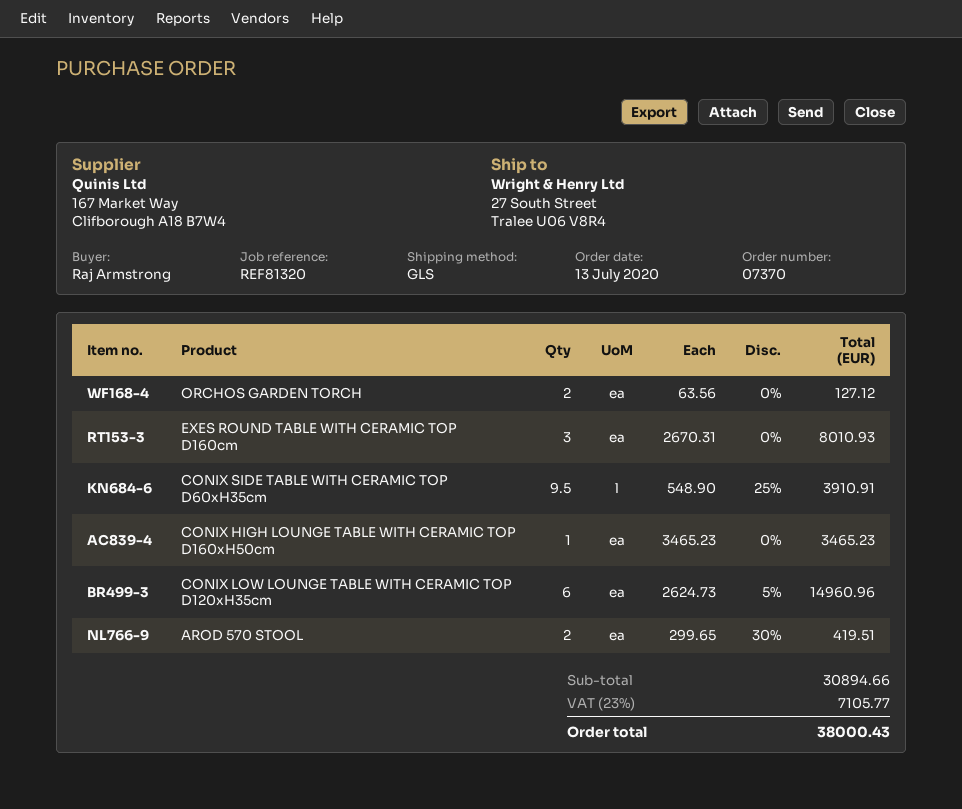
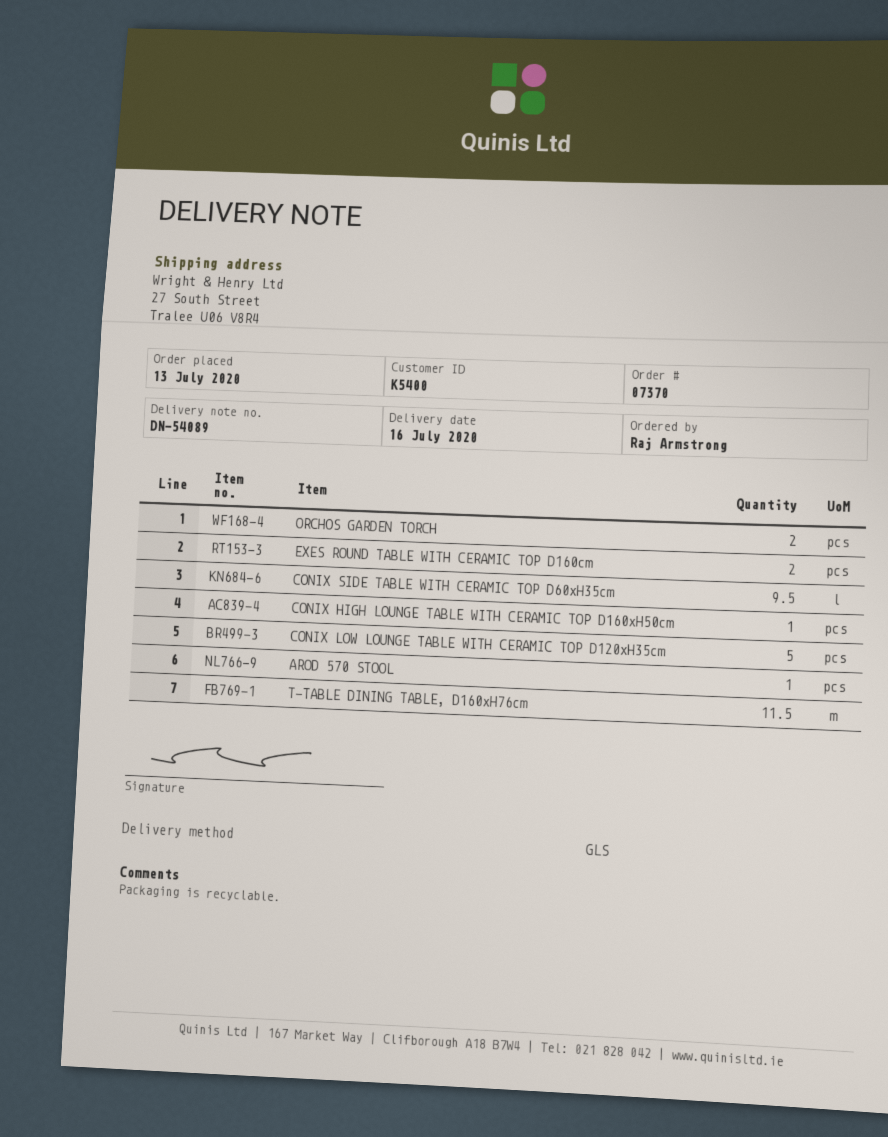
EXES ROUND TABLE WITH CERAMIC TOP D160cm: 3 -> 2
CONIX LOW LOUNGE TABLE WITH CERAMIC TOP D120xH35cm: 6 -> 5
AROD 570 STOOL: 2 -> 1
T-TABLE DINING TABLE, D160xH76cm: none -> 11.5

